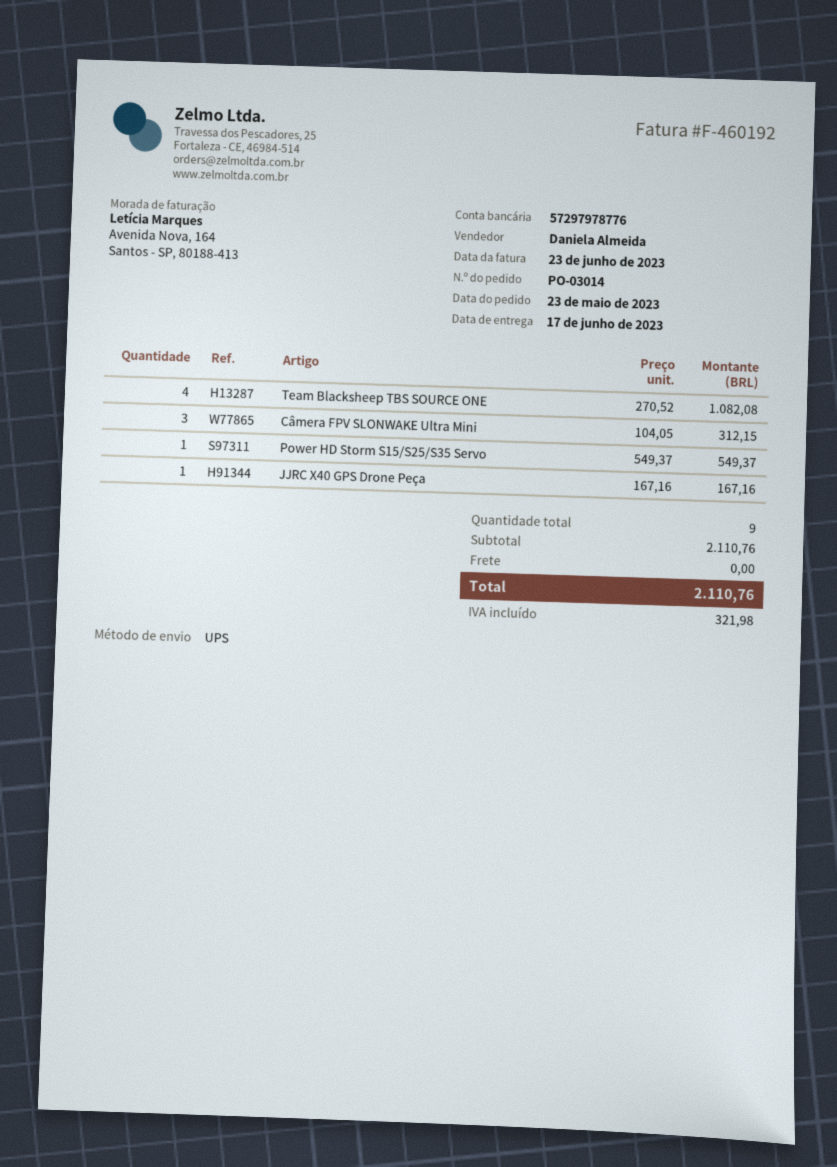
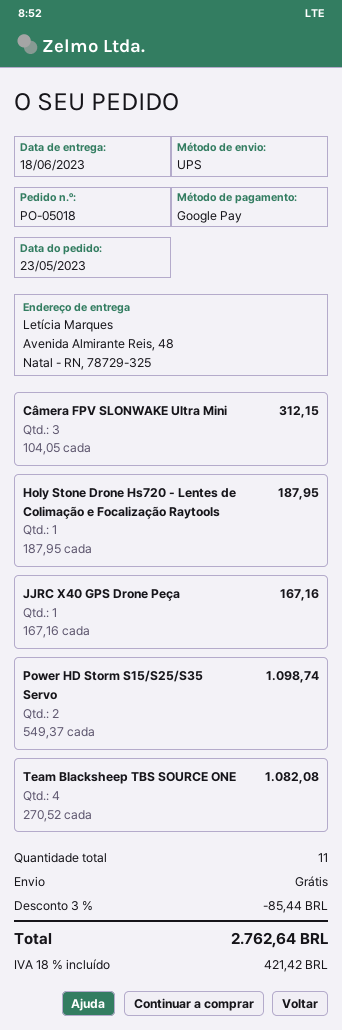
order number: PO-03014 -> PO-05018
delivery date: 2023-06-17 -> 2023-06-18
Power HD Storm S15/S25/S35 Servo: 1 x 549.37 = 549.37 -> 2 x 549.37 = 1098.74
Holy Stone Drone Hs720 - Lentes de Colimação e Focalização Raytools: none -> 1 x 187.95 = 187.95
total quantity: 9 -> 11
discount: none -> 3% = 85.44
tax: 321.98 -> 421.42
total: 2110.76 -> 2762.64

